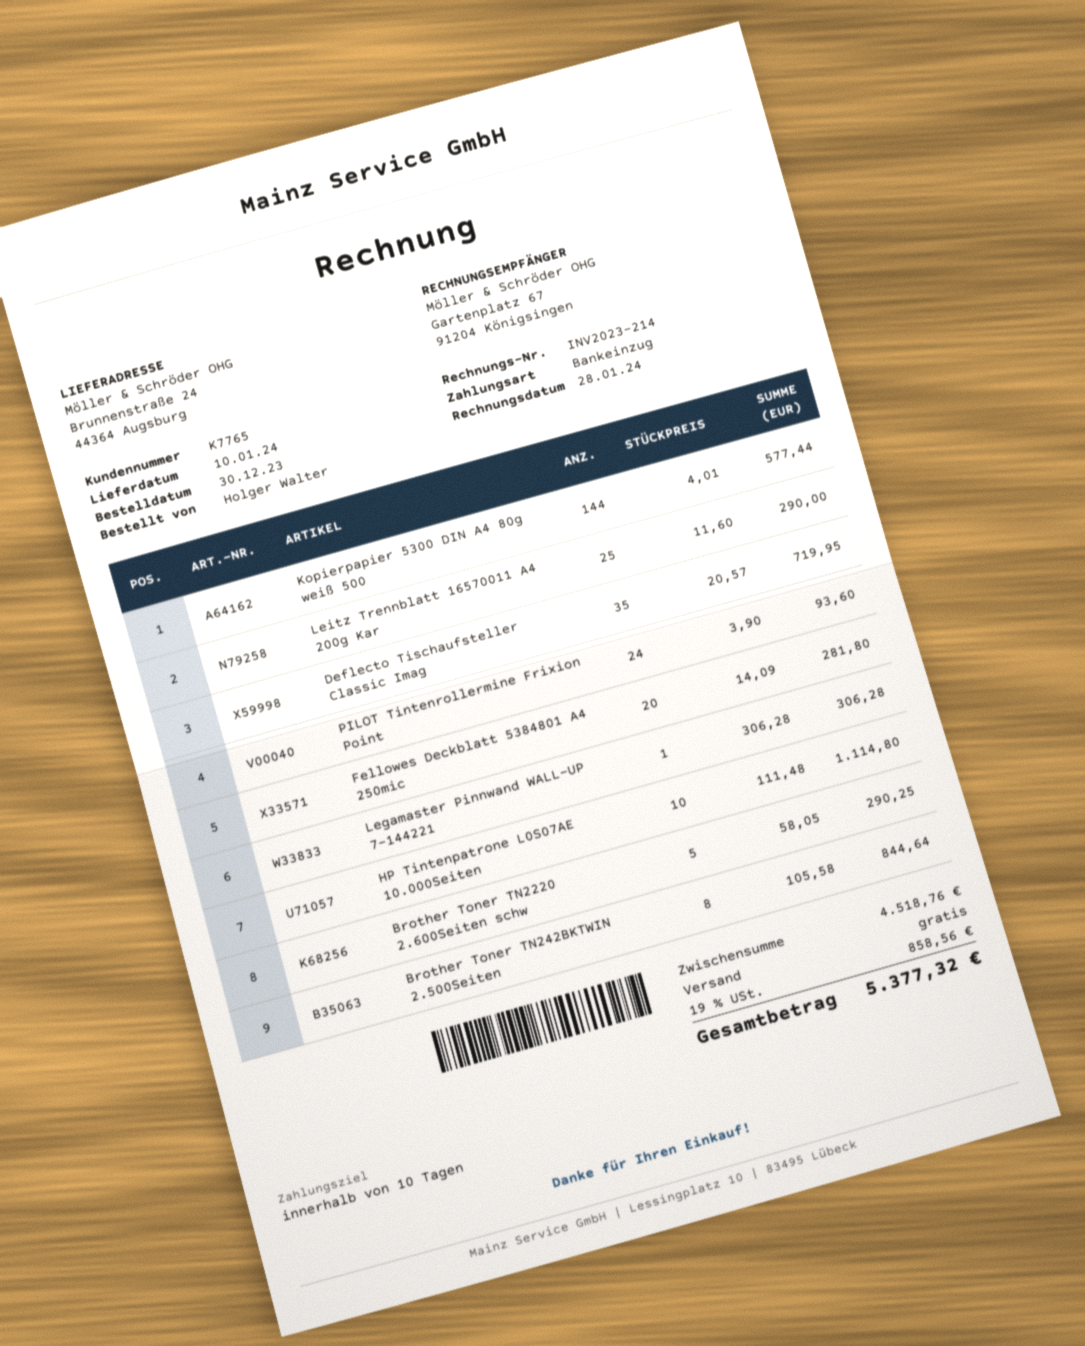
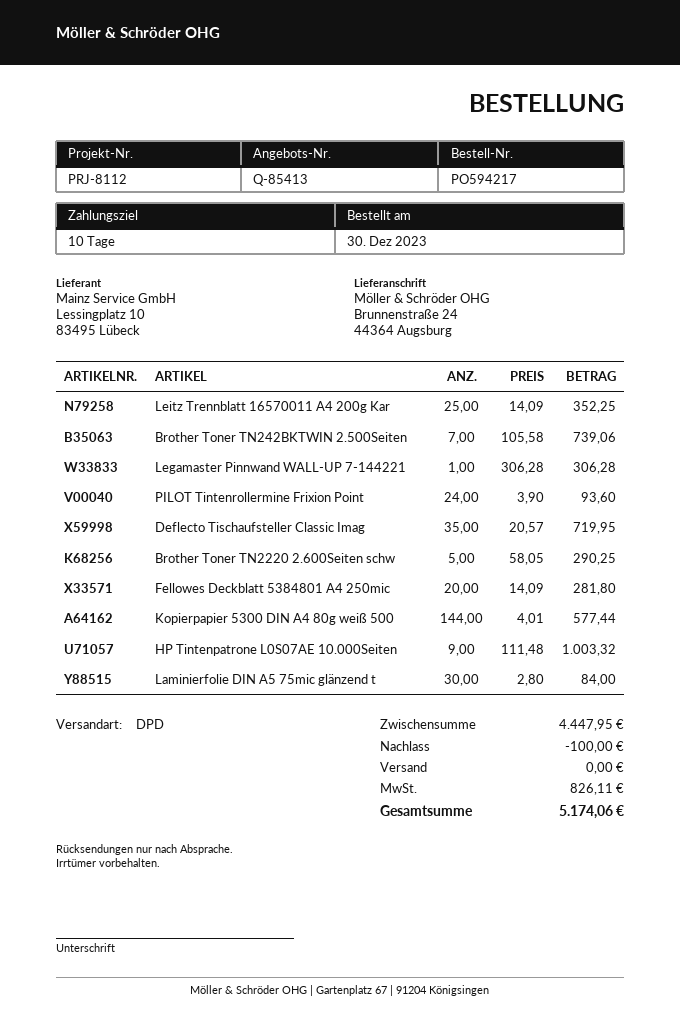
Leitz Trennblatt 16570011 A4 200g Kar: 25 x 11.60 = 290.00 -> 25 x 14.09 = 352.25
HP Tintenpatrone L0S07AE 10.000Seiten: 10 x 111.48 = 1114.80 -> 9 x 111.48 = 1003.32
Brother Toner TN242BKTWIN 2.500Seiten: 8 x 105.58 = 844.64 -> 7 x 105.58 = 739.06
Laminierfolie DIN A5 75mic glänzend t: none -> 30 x 2.80 = 84.00
subtotal: 4518.76 -> 4447.95
discount: none -> 100.00
tax: 858.56 -> 826.11
total: 5377.32 -> 5174.06

